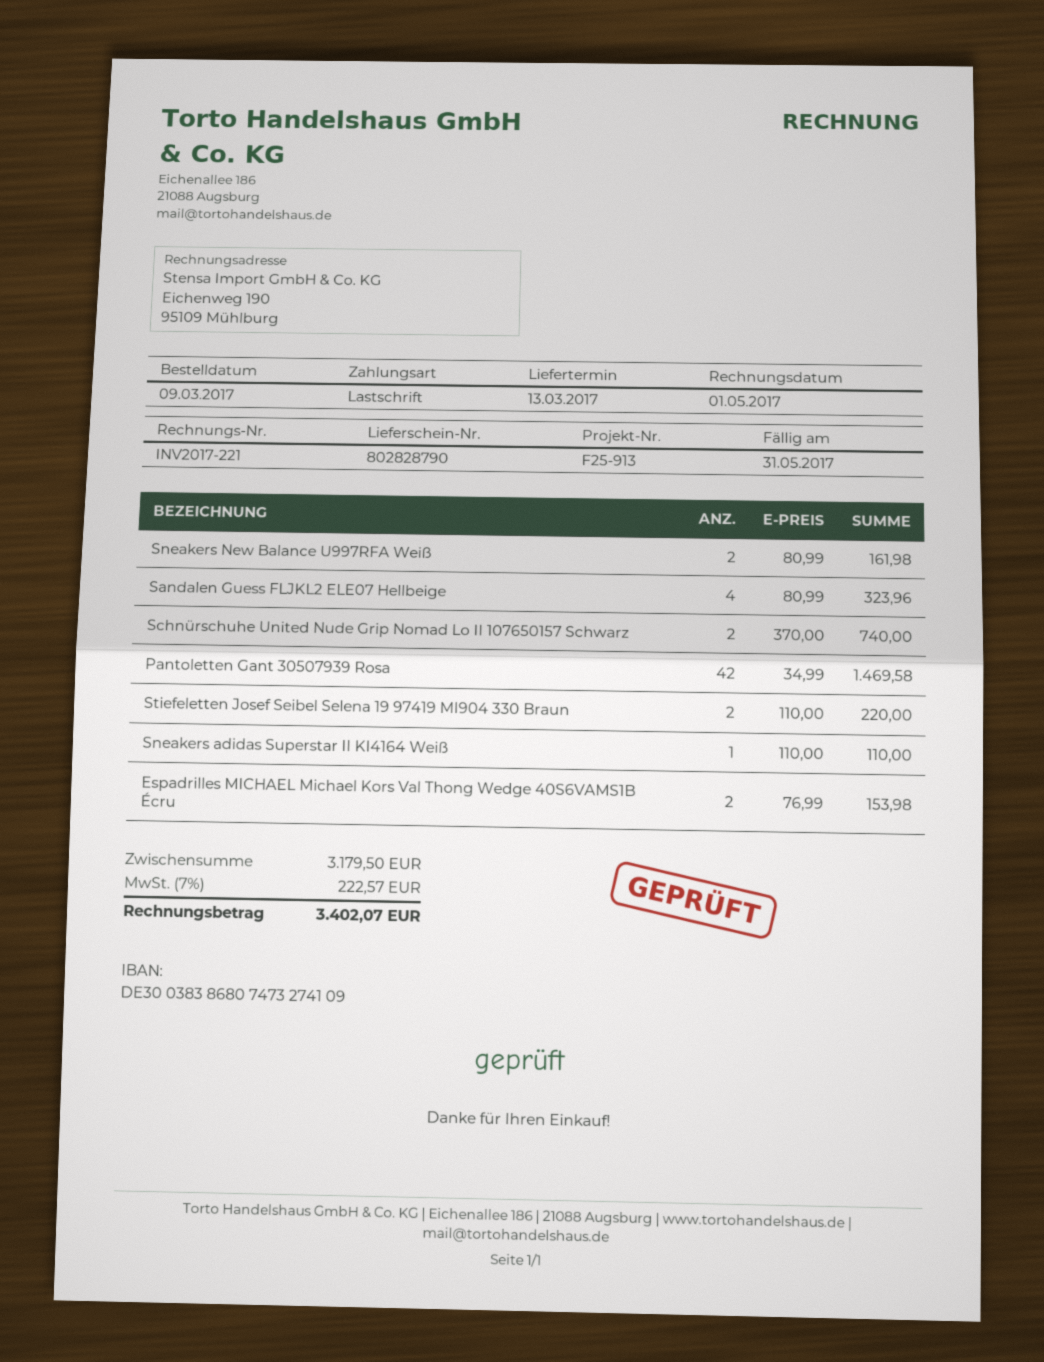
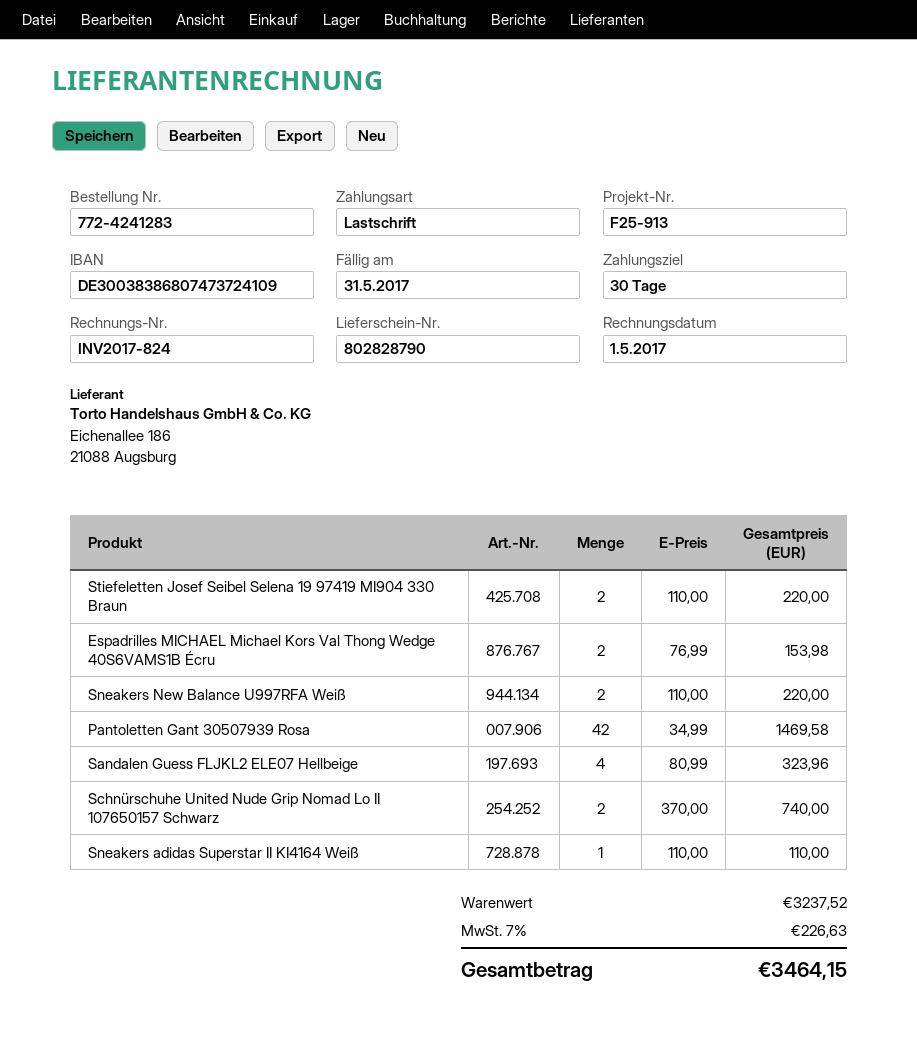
invoice number: INV2017-221 -> INV2017-824
bank account: DE30038386807473274109 -> DE30038386807473724109
Sneakers New Balance U997RFA Weiß: 2 x 80.99 = 161.98 -> 2 x 110.00 = 220.00
subtotal: 3179.50 -> 3237.52
tax: 7% = 222.57 -> 7% = 226.63
total: 3402.07 -> 3464.15

